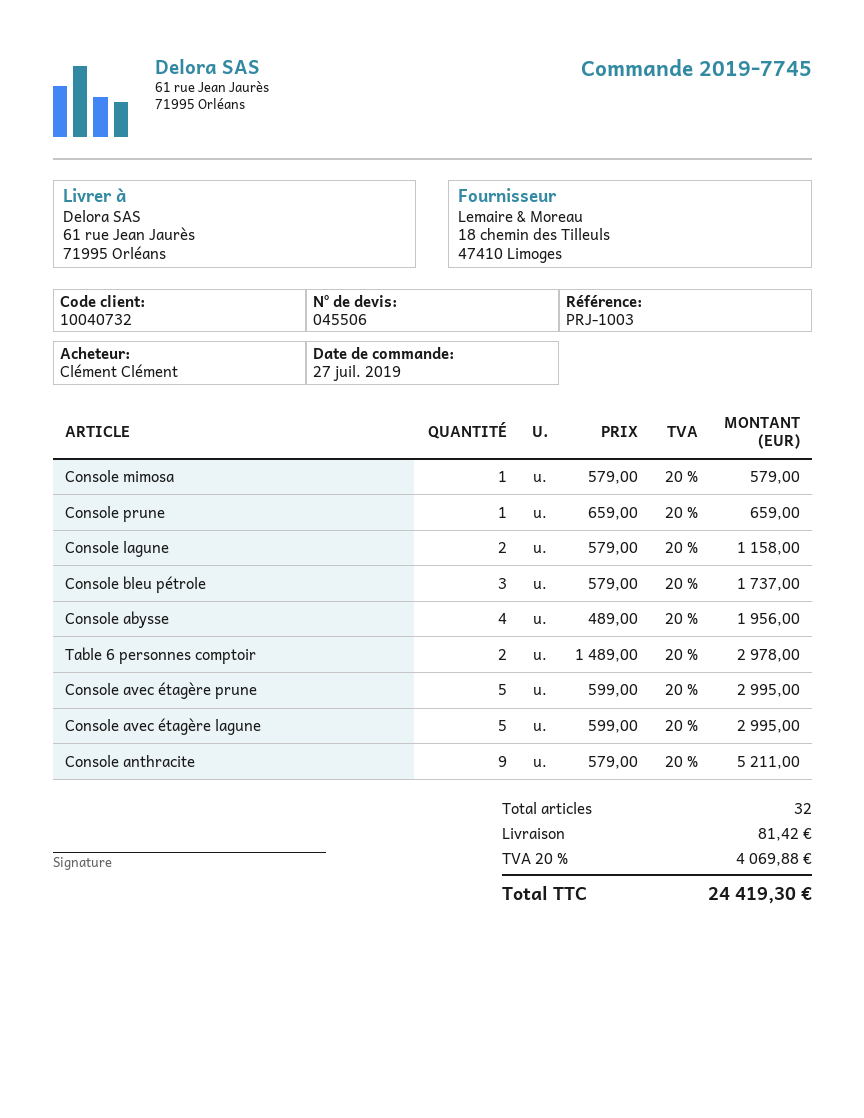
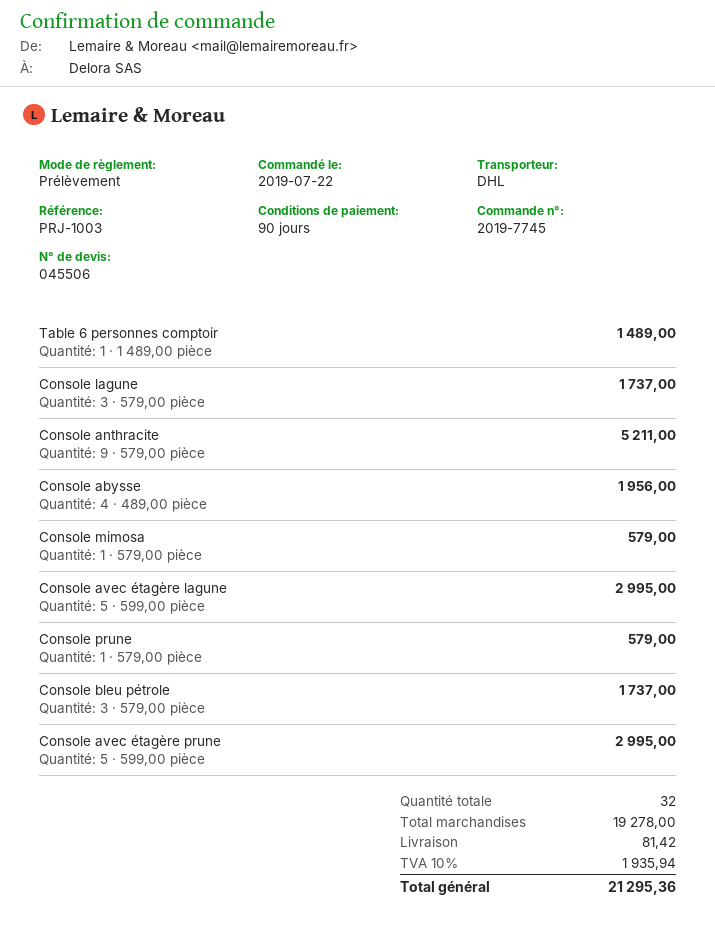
order date: 2019-07-27 -> 2019-07-22
Console prune: 1 x 659.00 = 659.00 -> 1 x 579.00 = 579.00
Console lagune: 2 x 579.00 = 1158.00 -> 3 x 579.00 = 1737.00
Table 6 personnes comptoir: 2 x 1489.00 = 2978.00 -> 1 x 1489.00 = 1489.00
tax: 20% = 4069.88 -> 10% = 1935.94
total: 24419.30 -> 21295.36

